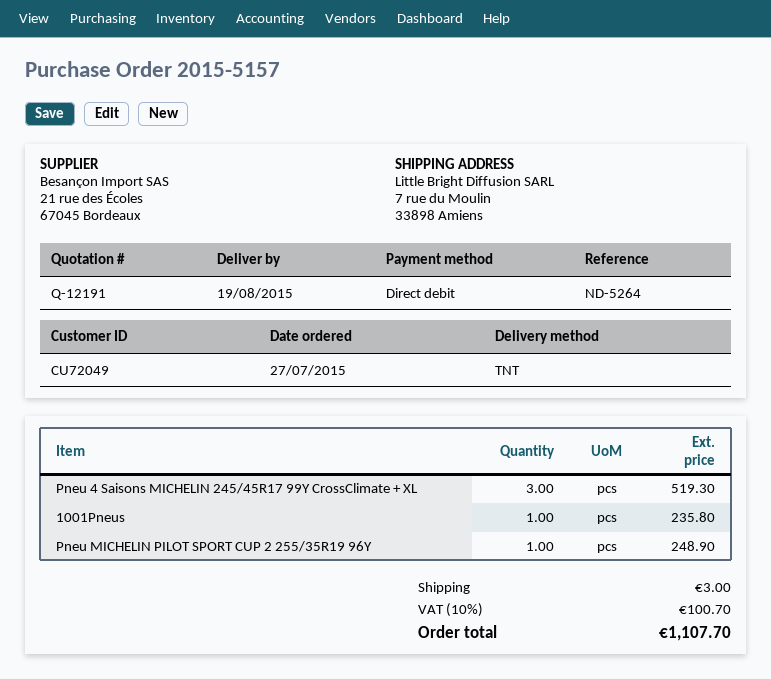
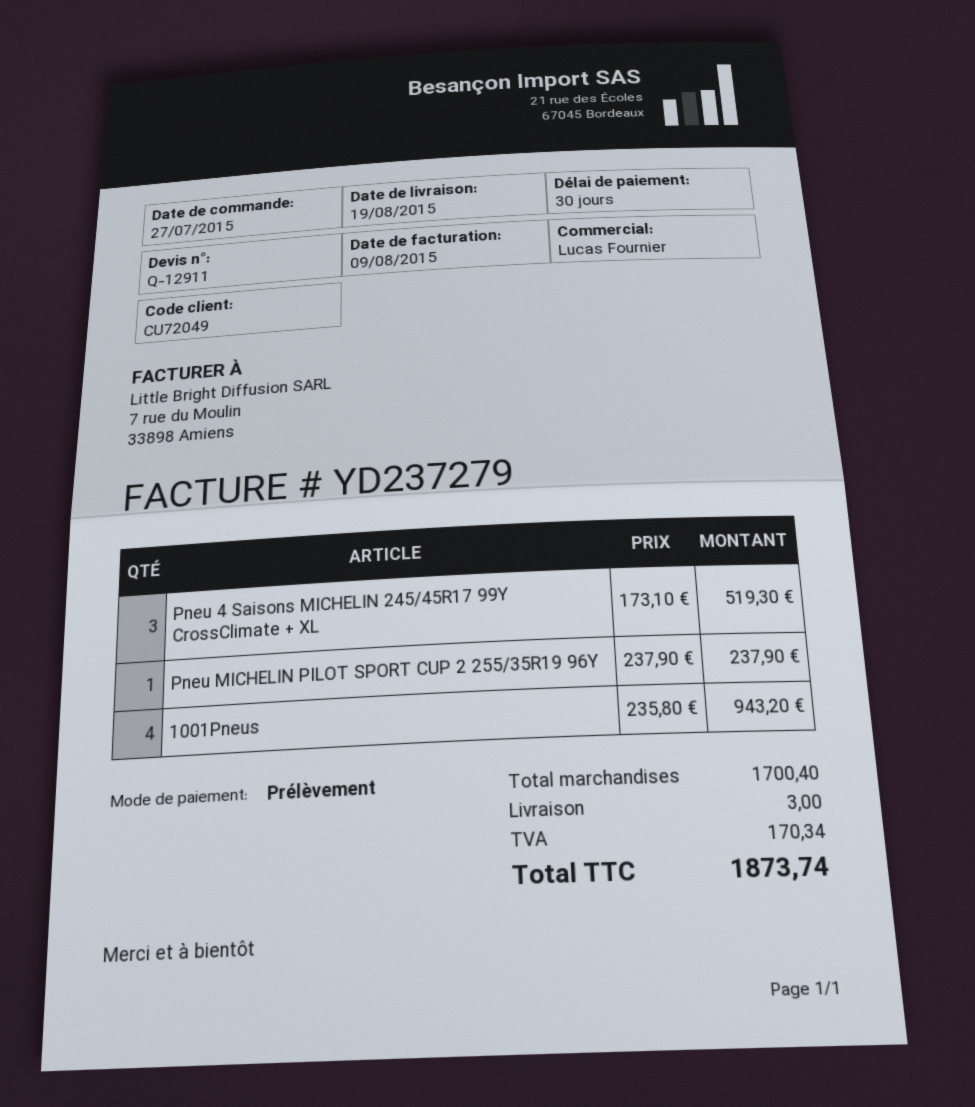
quote number: Q-12191 -> Q-12911
1001Pneus: 1 for 235.80 -> 4 for 943.20
Pneu MICHELIN PILOT SPORT CUP 2 255/35R19 96Y: 1 for 248.90 -> 1 for 237.90
tax: 100.70 -> 170.34
total: 1107.70 -> 1873.74

